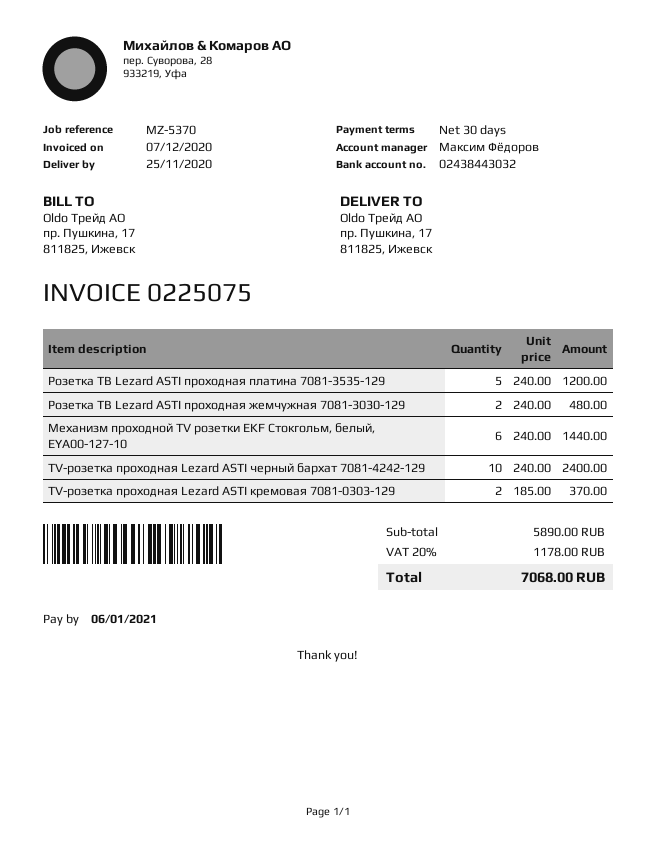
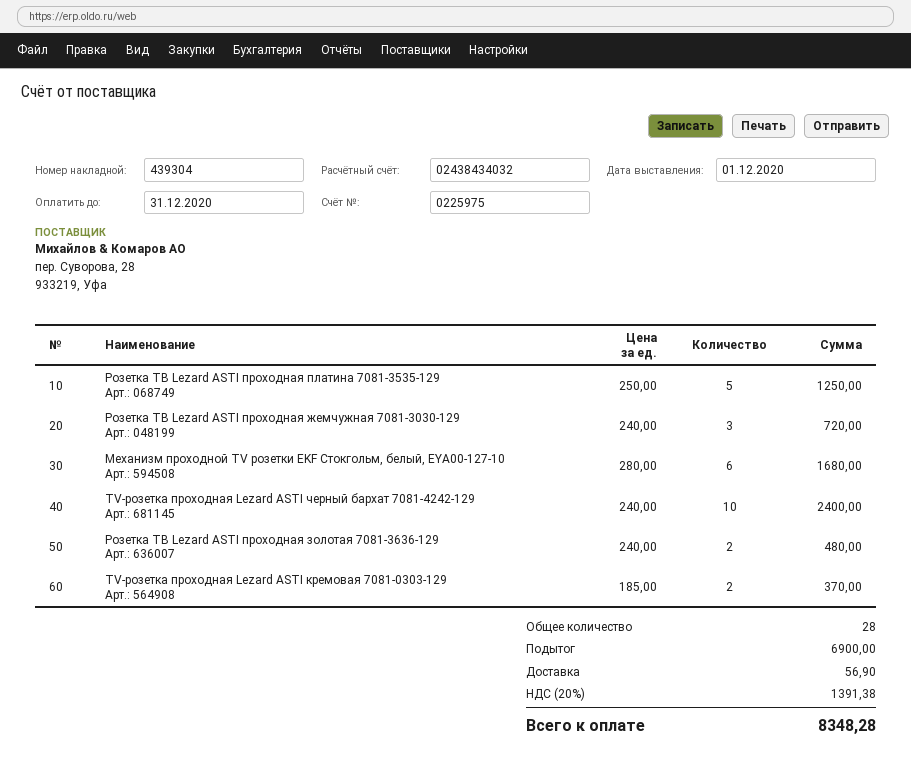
invoice number: 0225075 -> 0225975
invoice date: 2020-12-07 -> 2020-12-01
due date: 2021-01-06 -> 2020-12-31
bank account: 02438443032 -> 02438434032
Розетка ТВ Lezard ASTI проходная платина 7081-3535-129: 5 x 240.00 = 1200.00 -> 5 x 250.00 = 1250.00
Розетка ТВ Lezard ASTI проходная жемчужная 7081-3030-129: 2 x 240.00 = 480.00 -> 3 x 240.00 = 720.00
Механизм проходной TV розетки EKF Стокгольм, белый, EYA00-127-10: 6 x 240.00 = 1440.00 -> 6 x 280.00 = 1680.00
Розетка ТВ Lezard ASTI проходная золотая 7081-3636-129: none -> 2 x 240.00 = 480.00
subtotal: 5890.00 -> 6900.00
shipping: none -> 56.90
tax: 20% = 1178.00 -> 20% = 1391.38
total: 7068.00 -> 8348.28

